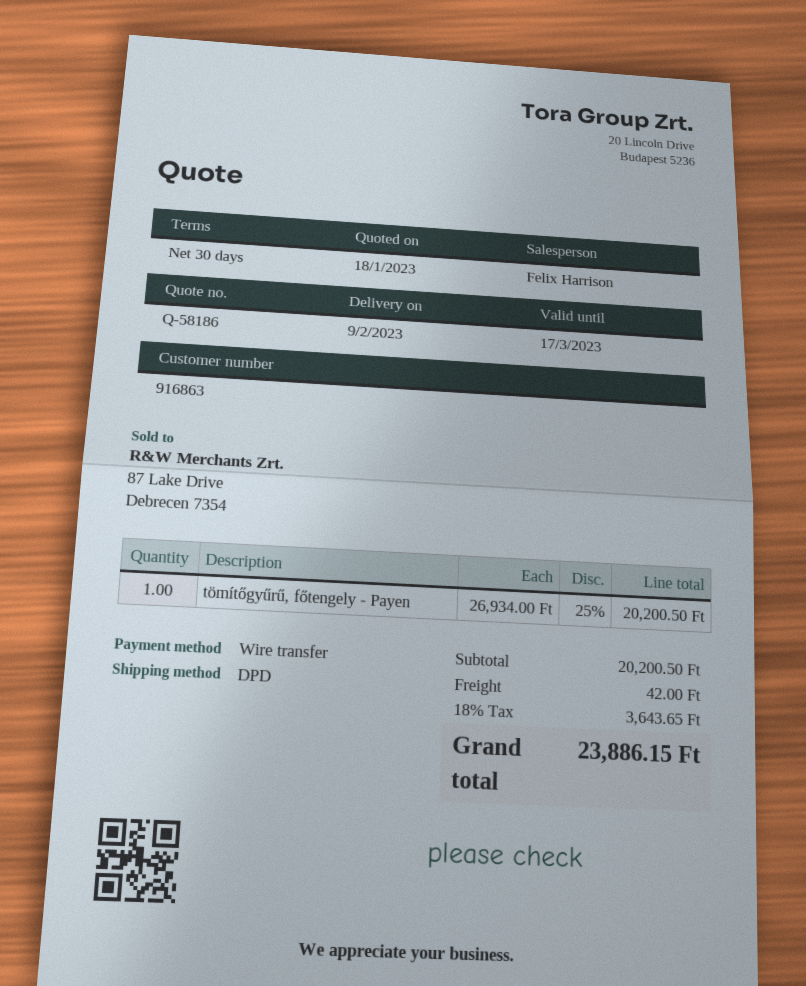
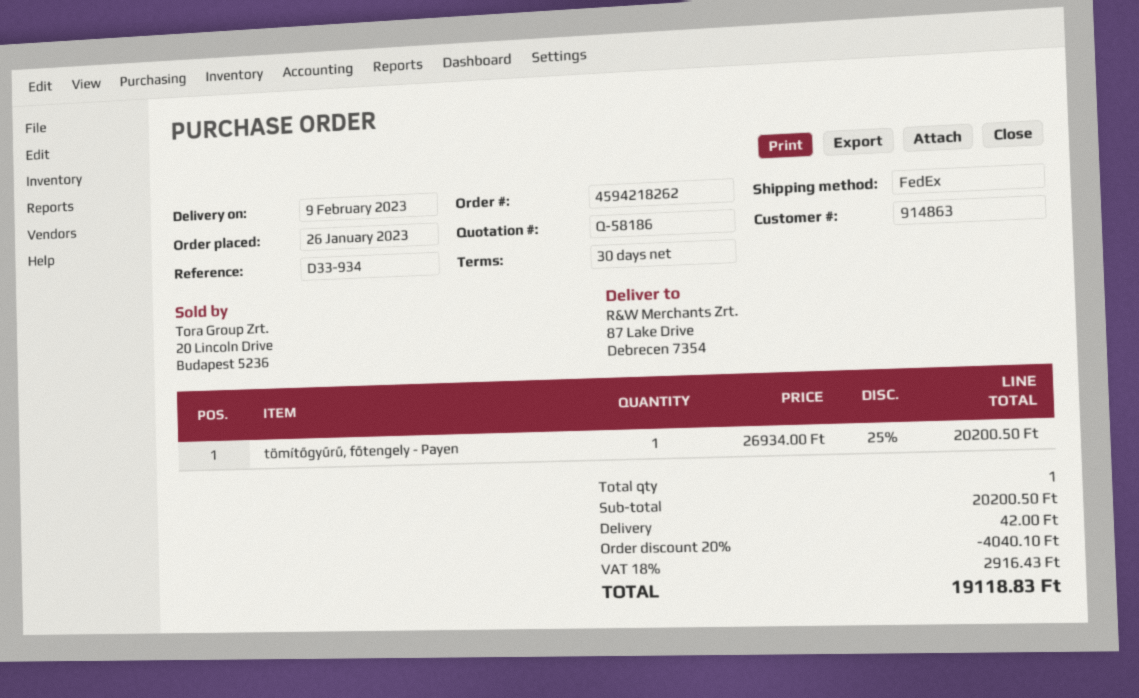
customer number: 916863 -> 914863
shipping method: DPD -> FedEx
discount: none -> 20% = 4040.10
tax: 18% = 3643.65 -> 18% = 2916.43
total: 23886.15 -> 19118.83

